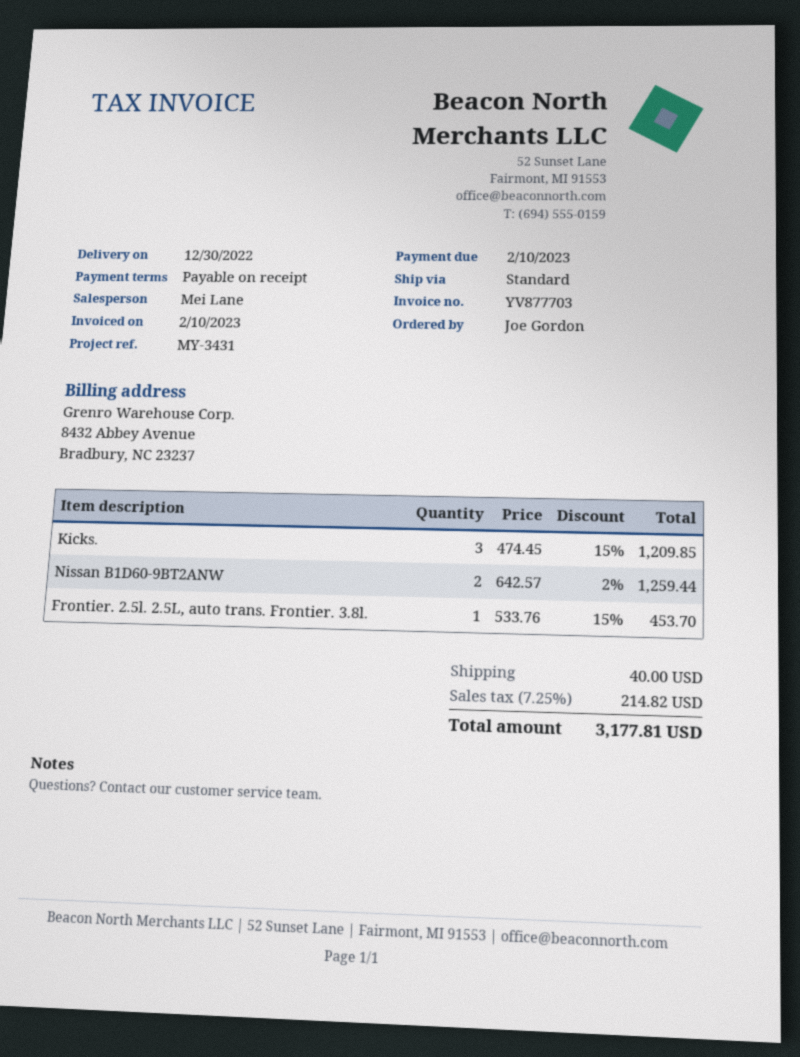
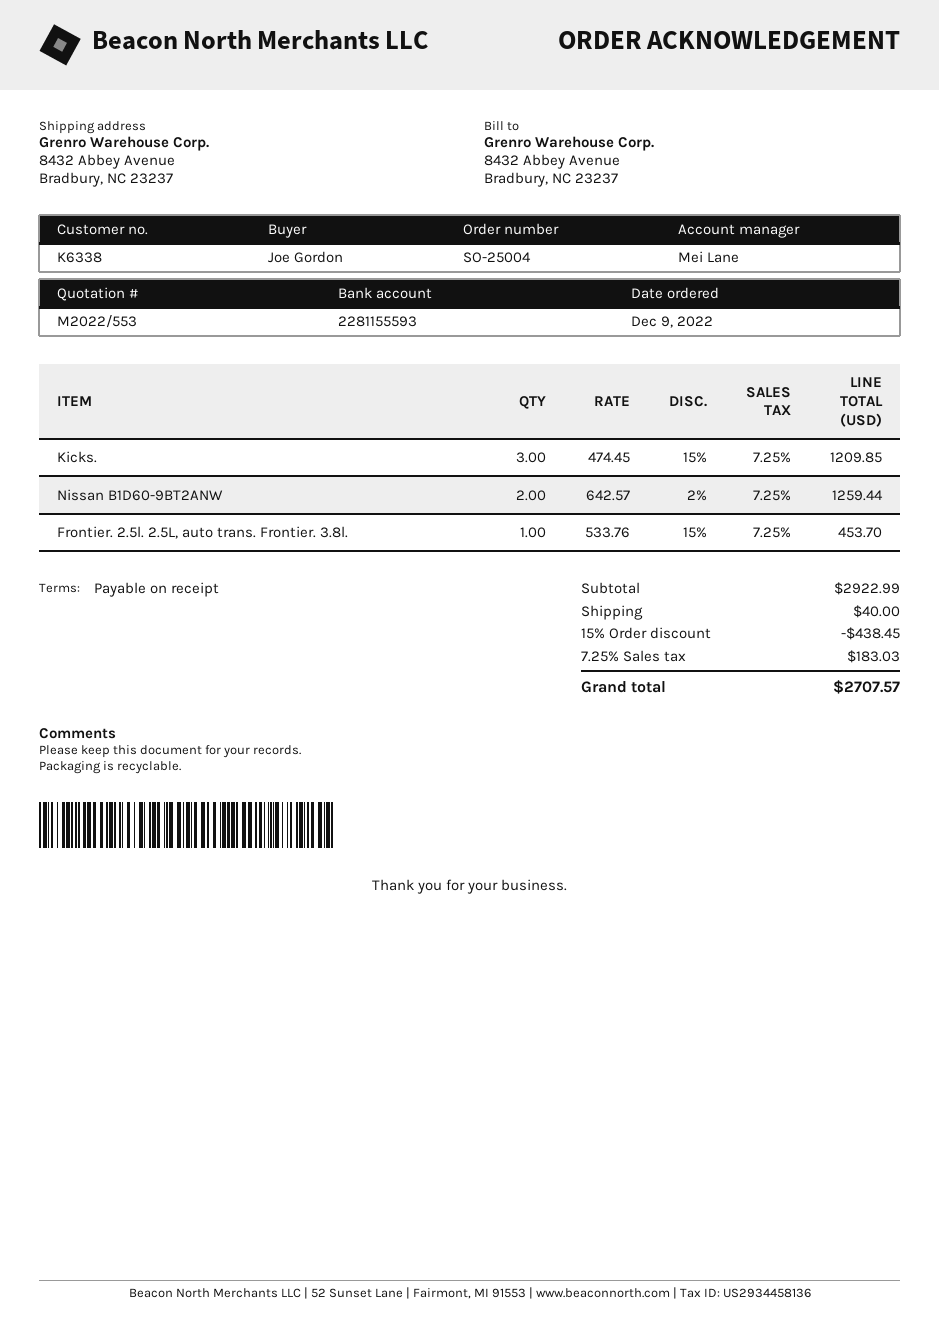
discount: none -> 15% = 438.45
tax: 7.25% = 214.82 -> 7.25% = 183.03
total: 3177.81 -> 2707.57

